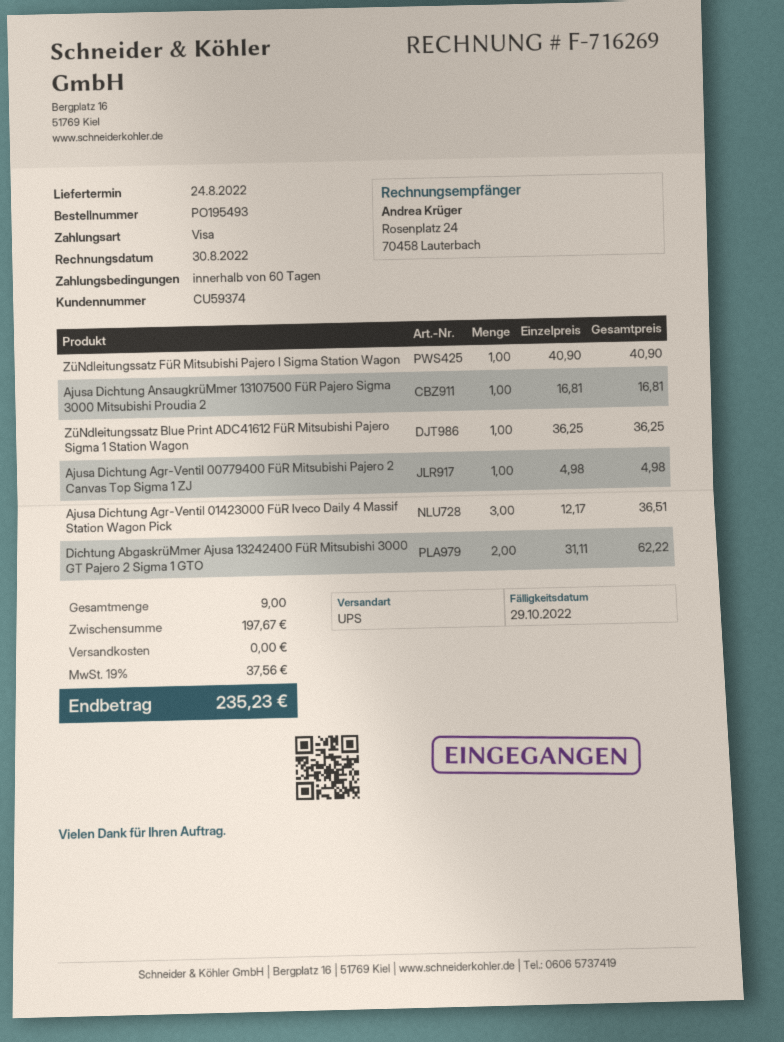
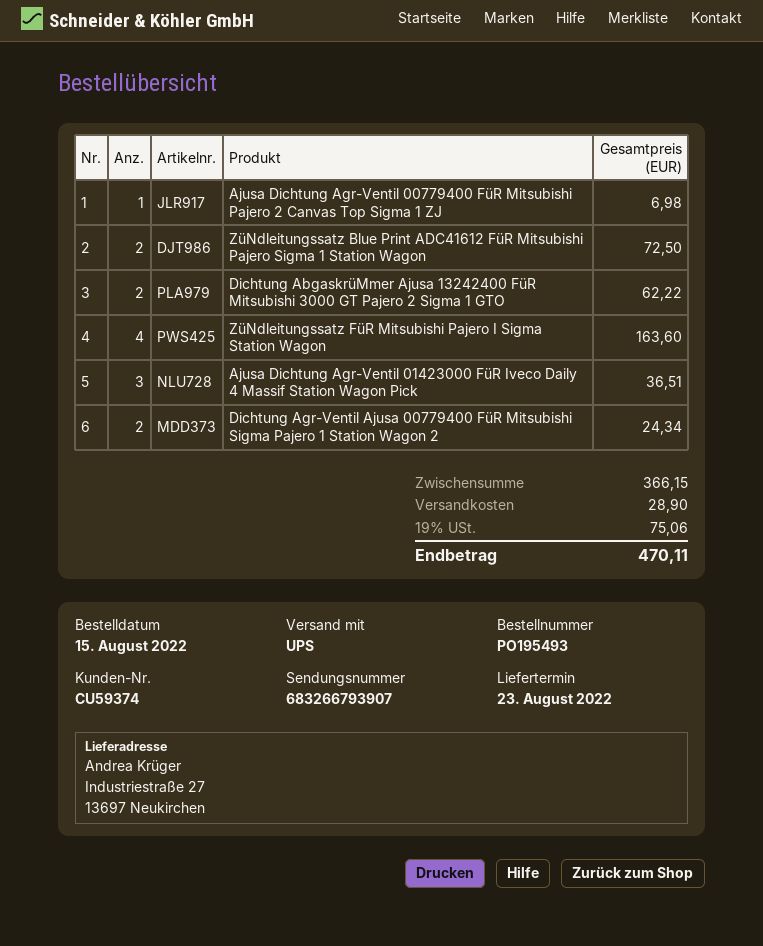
delivery date: 2022-08-24 -> 2022-08-23
ZüNdleitungssatz FüR Mitsubishi Pajero I Sigma Station Wagon: 1 for 40.90 -> 4 for 163.60
Ajusa Dichtung AnsaugkrüMmer 13107500 FüR Pajero Sigma 3000 Mitsubishi Proudia 2: 1 for 16.81 -> none
ZüNdleitungssatz Blue Print ADC41612 FüR Mitsubishi Pajero Sigma 1 Station Wagon: 1 for 36.25 -> 2 for 72.50
Ajusa Dichtung Agr-Ventil 00779400 FüR Mitsubishi Pajero 2 Canvas Top Sigma 1 ZJ: 1 for 4.98 -> 1 for 6.98
Dichtung Agr-Ventil Ajusa 00779400 FüR Mitsubishi Sigma Pajero 1 Station Wagon 2: none -> 2 for 24.34
subtotal: 197.67 -> 366.15
shipping: 0.00 -> 28.90
tax: 19% = 37.56 -> 19% = 75.06
total: 235.23 -> 470.11

